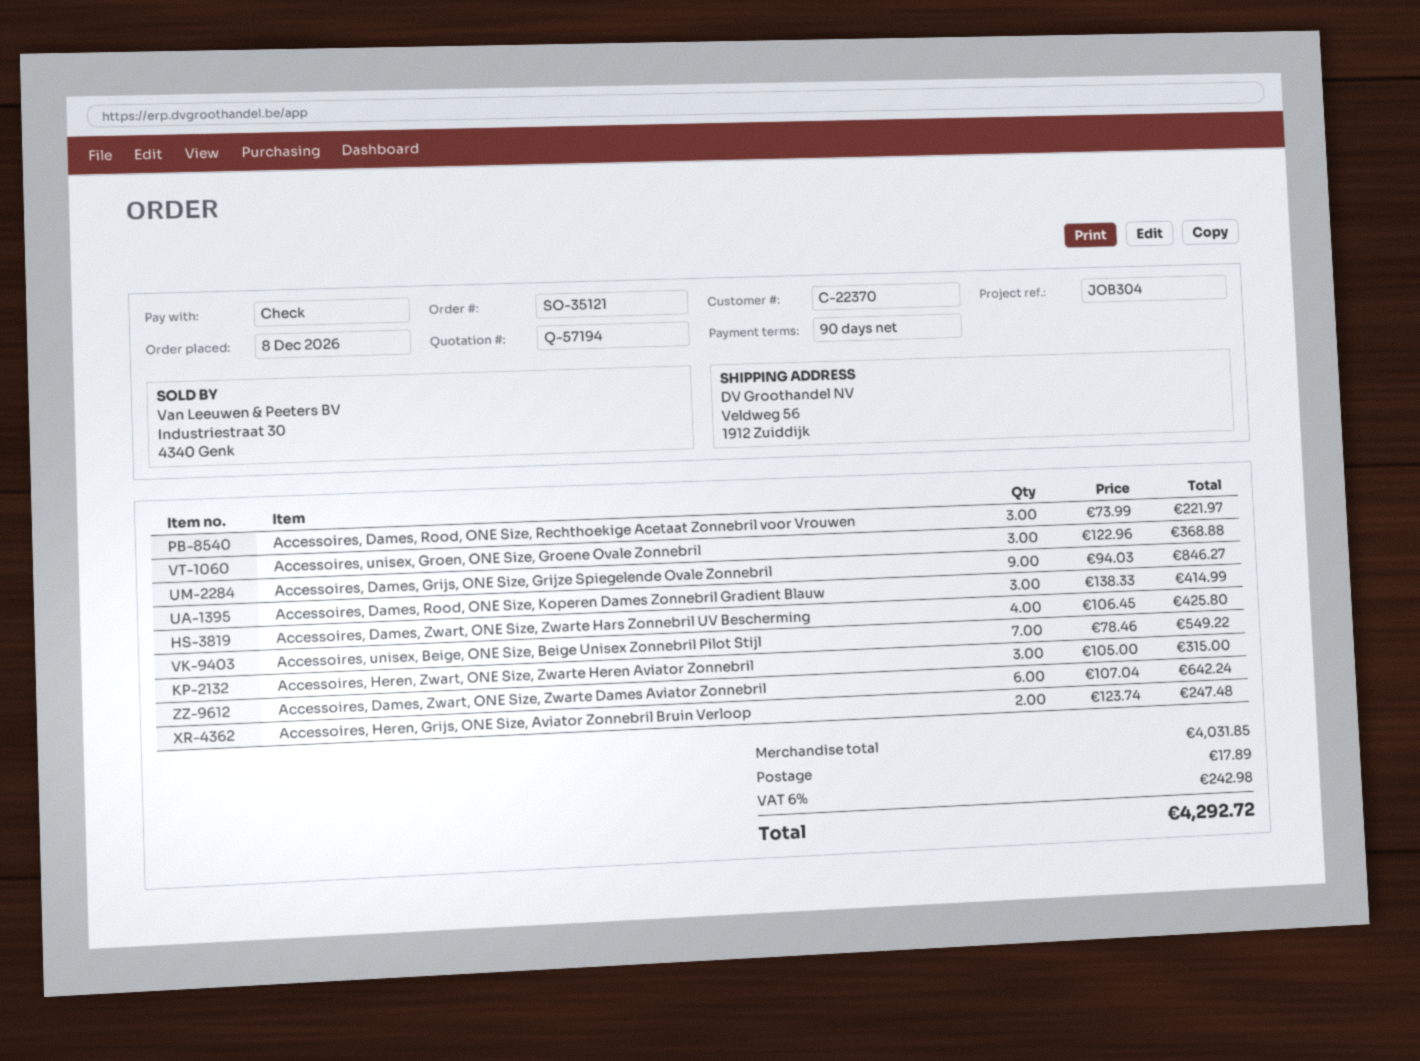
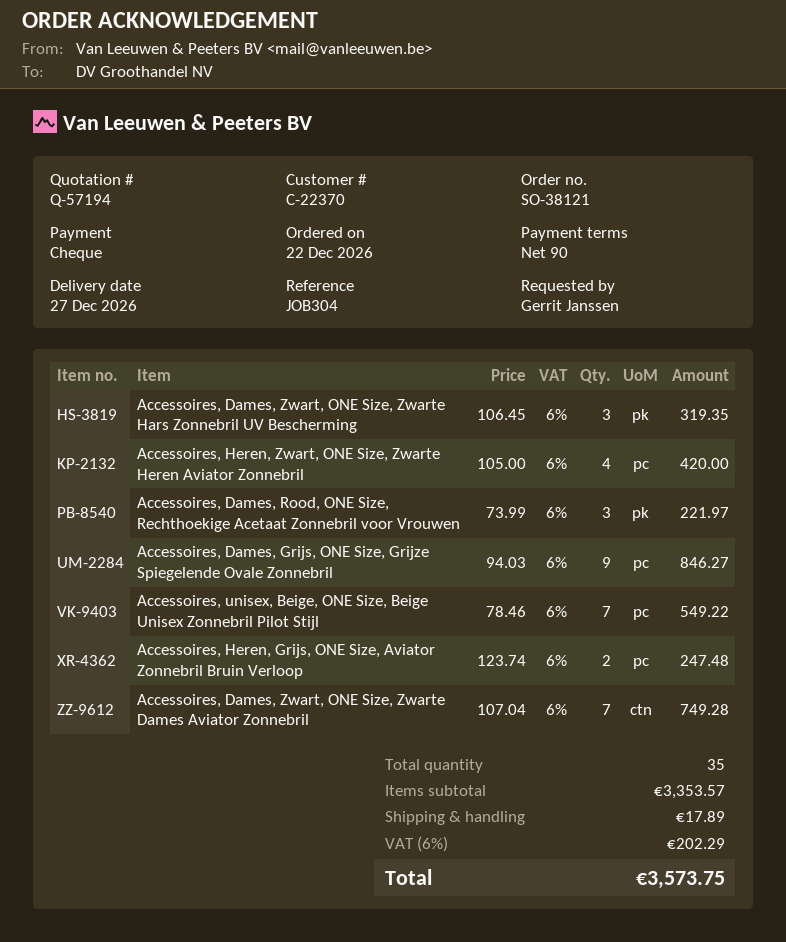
order number: SO-35121 -> SO-38121
order date: 2026-12-08 -> 2026-12-22
Accessoires, unisex, Groen, ONE Size, Groene Ovale Zonnebril: 3 x 122.96 = 368.88 -> none
Accessoires, Dames, Rood, ONE Size, Koperen Dames Zonnebril Gradient Blauw: 3 x 138.33 = 414.99 -> none
Accessoires, Dames, Zwart, ONE Size, Zwarte Hars Zonnebril UV Bescherming: 4 x 106.45 = 425.80 -> 3 x 106.45 = 319.35
Accessoires, Heren, Zwart, ONE Size, Zwarte Heren Aviator Zonnebril: 3 x 105.00 = 315.00 -> 4 x 105.00 = 420.00
Accessoires, Dames, Zwart, ONE Size, Zwarte Dames Aviator Zonnebril: 6 x 107.04 = 642.24 -> 7 x 107.04 = 749.28
subtotal: 4031.85 -> 3353.57
tax: 6% = 242.98 -> 6% = 202.29
total: 4292.72 -> 3573.75

